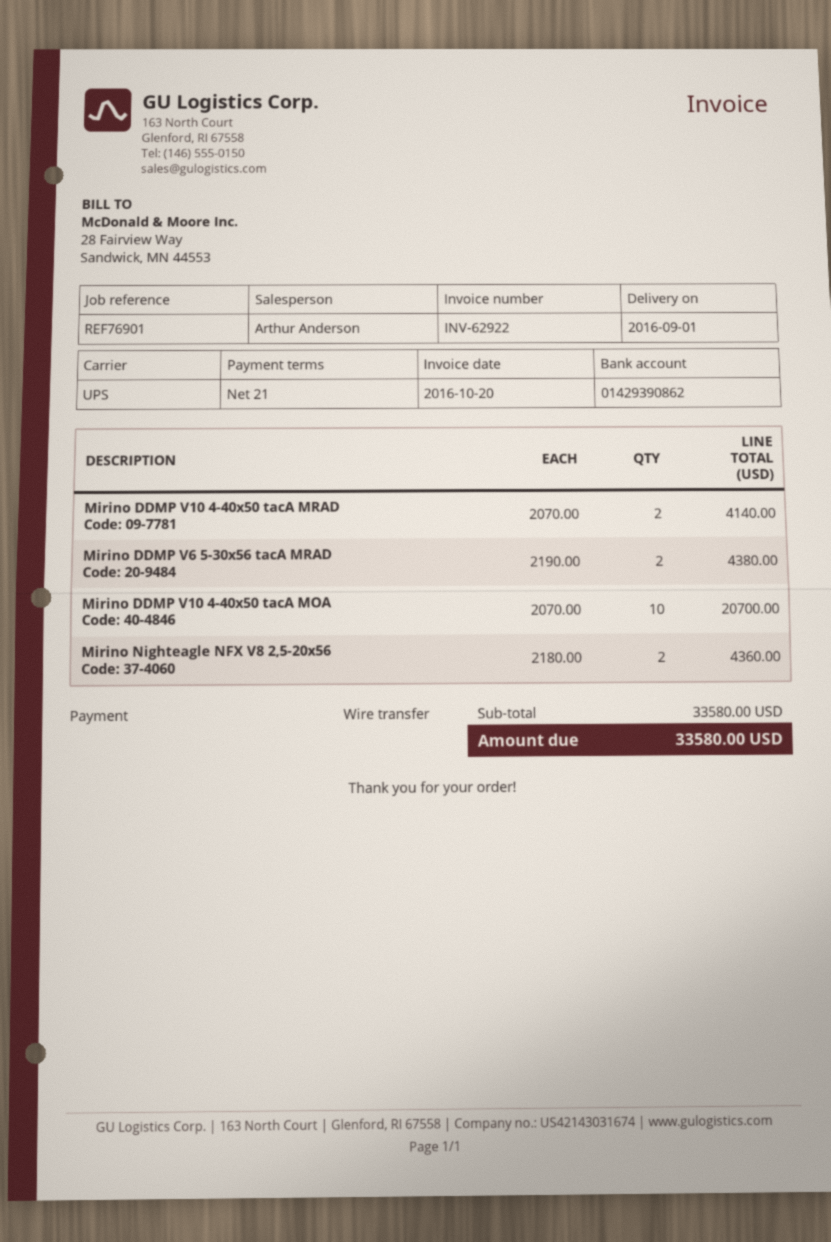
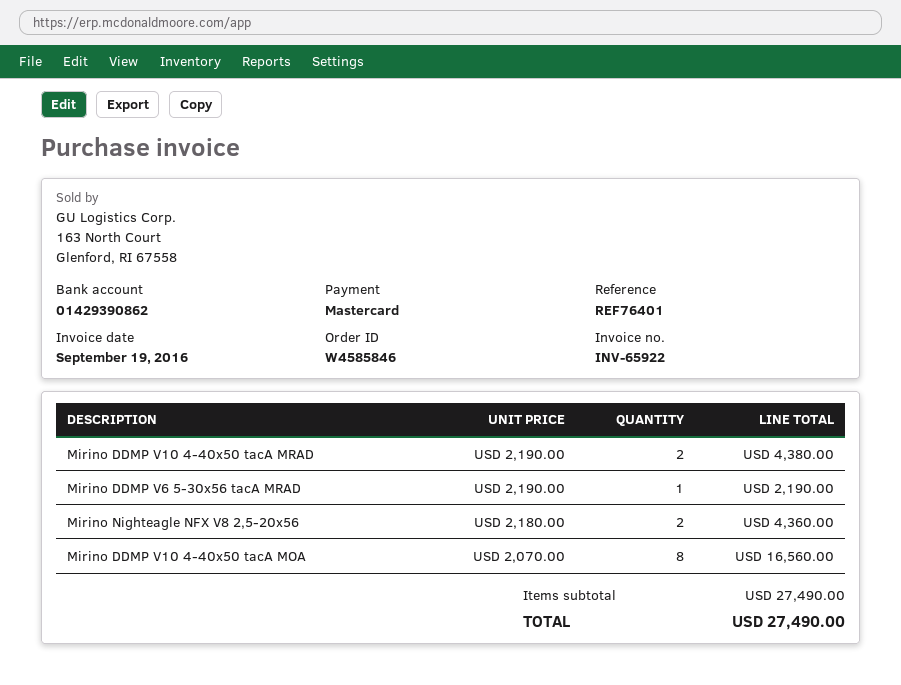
invoice number: INV-62922 -> INV-65922
invoice date: 2016-10-20 -> 2016-09-19
reference: REF76901 -> REF76401
payment method: bank transfer -> Mastercard
Mirino DDMP V10 4-40x50 tacA MRAD: 2 x 2070.00 = 4140.00 -> 2 x 2190.00 = 4380.00
Mirino DDMP V6 5-30x56 tacA MRAD: 2 x 2190.00 = 4380.00 -> 1 x 2190.00 = 2190.00
Mirino DDMP V10 4-40x50 tacA MOA: 10 x 2070.00 = 20700.00 -> 8 x 2070.00 = 16560.00
subtotal: 33580.00 -> 27490.00
total: 33580.00 -> 27490.00

